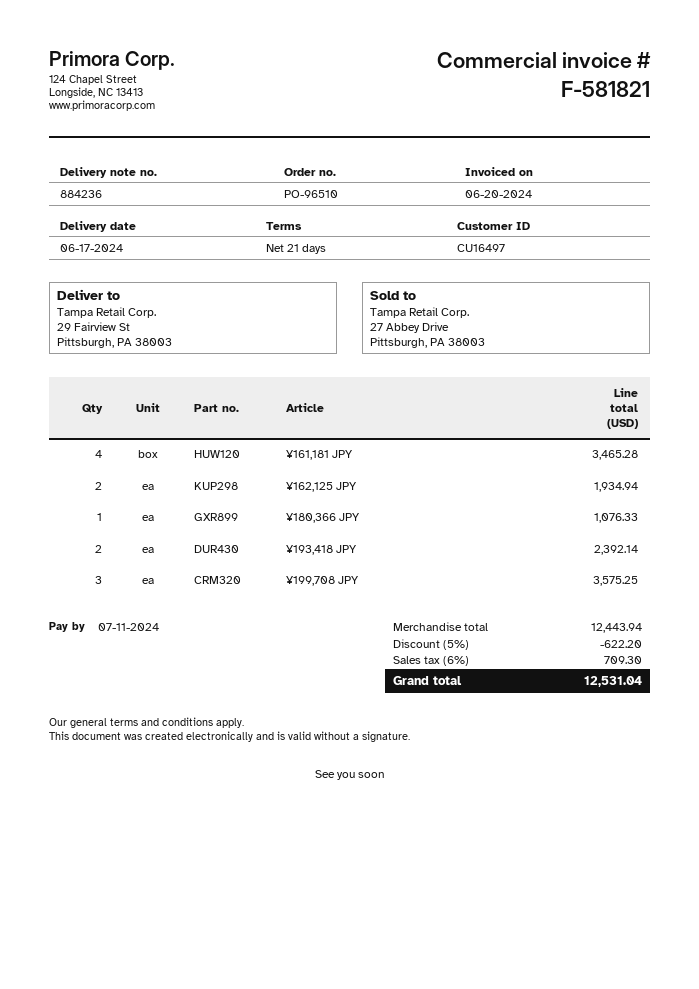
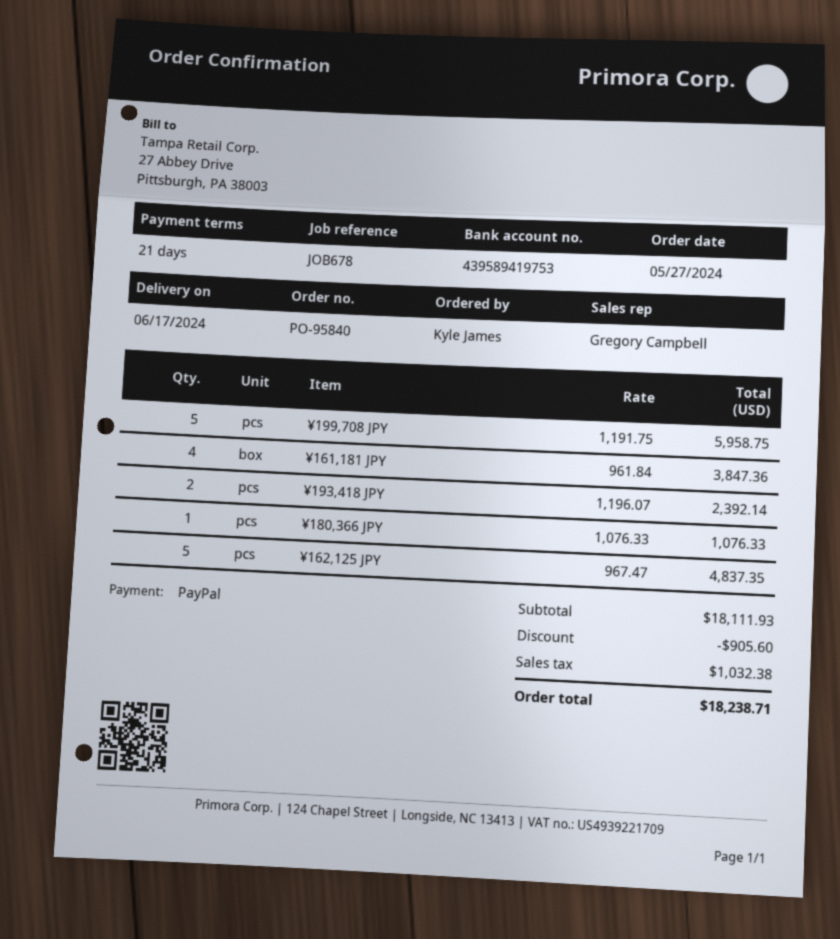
order number: PO-96510 -> PO-95840
¥161,181 JPY: 4 for 3465.28 -> 4 for 3847.36
¥162,125 JPY: 2 for 1934.94 -> 5 for 4837.35
¥199,708 JPY: 3 for 3575.25 -> 5 for 5958.75
subtotal: 12443.94 -> 18111.93
discount: 622.20 -> 905.60
tax: 709.30 -> 1032.38
total: 12531.04 -> 18238.71

